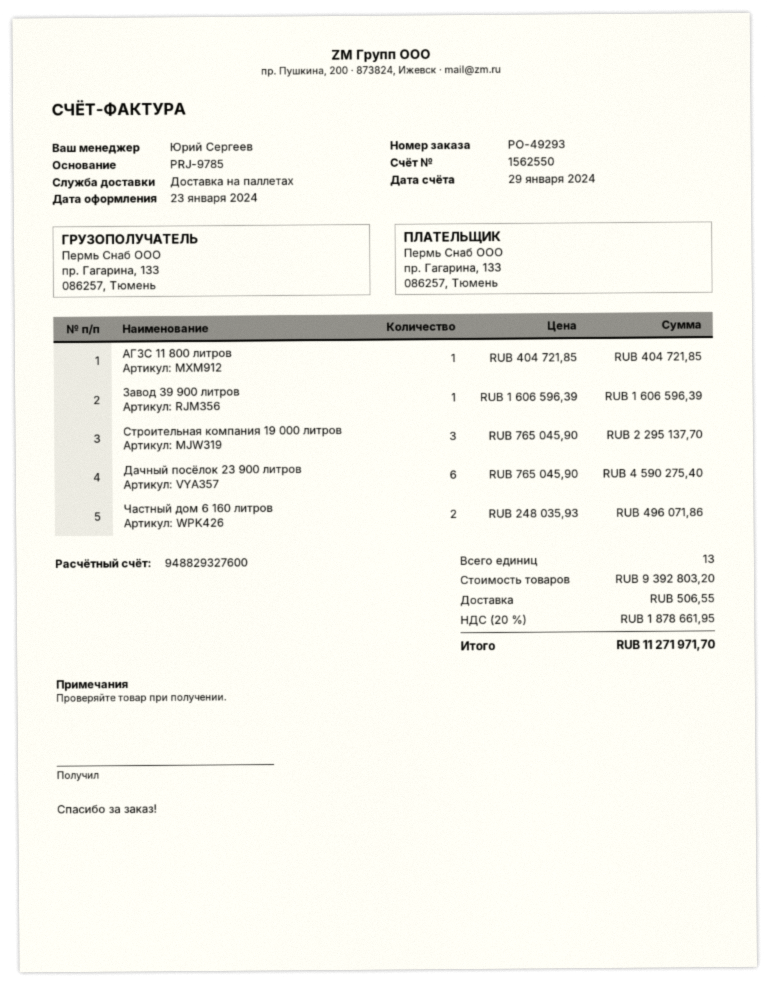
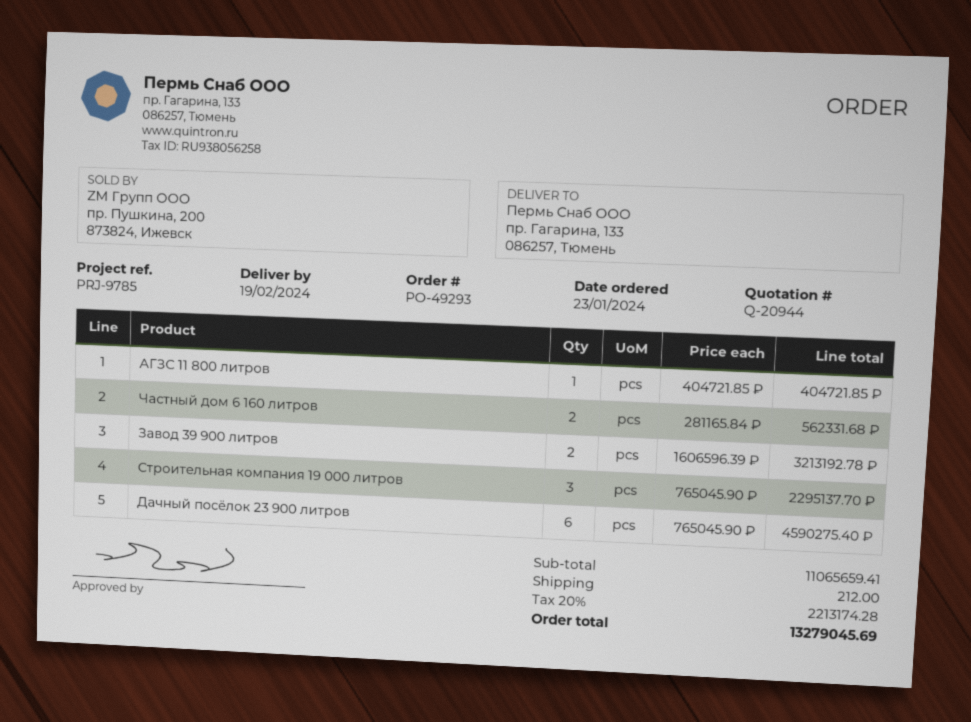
Завод 39 900 литров: 1 x 1606596.39 = 1606596.39 -> 2 x 1606596.39 = 3213192.78
Частный дом 6 160 литров: 2 x 248035.93 = 496071.86 -> 2 x 281165.84 = 562331.68
subtotal: 9392803.20 -> 11065659.41
shipping: 506.55 -> 212.00
tax: 20% = 1878661.95 -> 20% = 2213174.28
total: 11271971.70 -> 13279045.69

